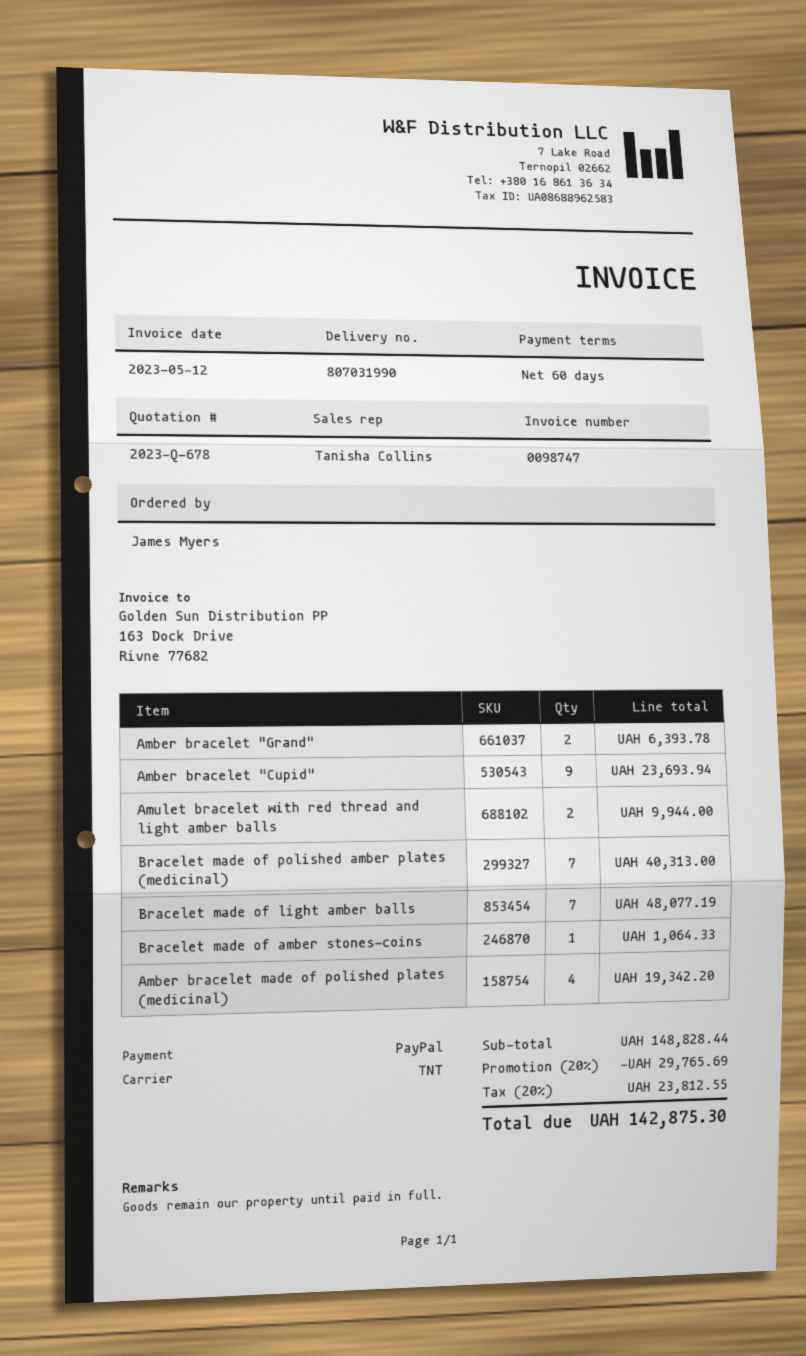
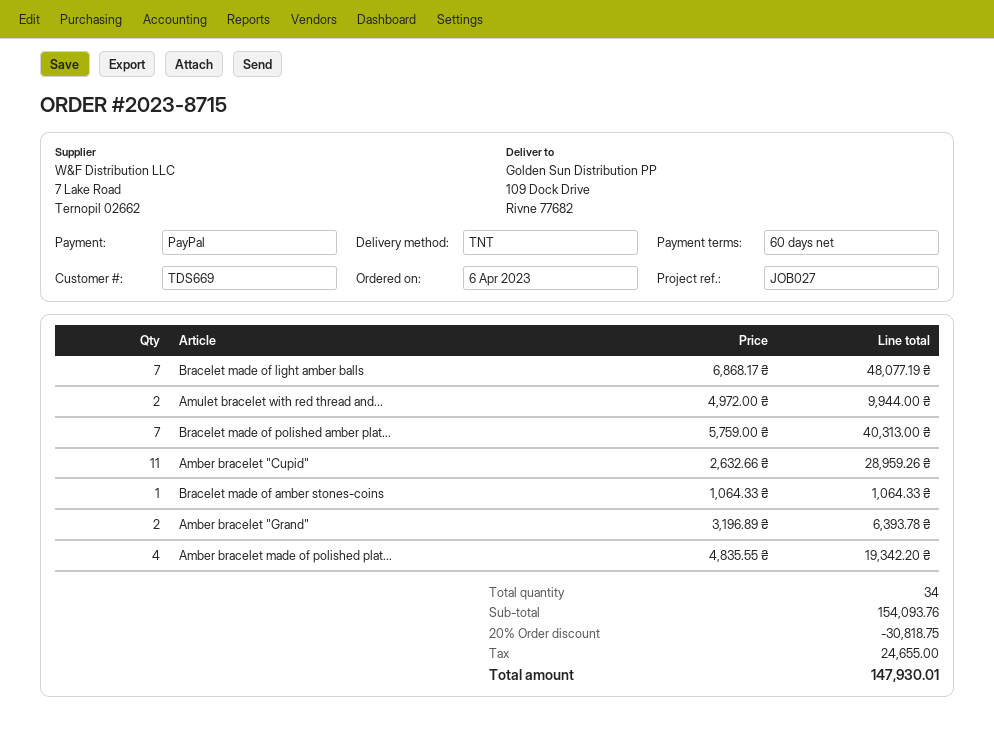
Amber bracelet "Cupid": 9 for 23693.94 -> 11 for 28959.26
subtotal: 148828.44 -> 154093.76
discount: 20% = 29765.69 -> 20% = 30818.75
tax: 23812.55 -> 24655.00
total: 142875.30 -> 147930.01

